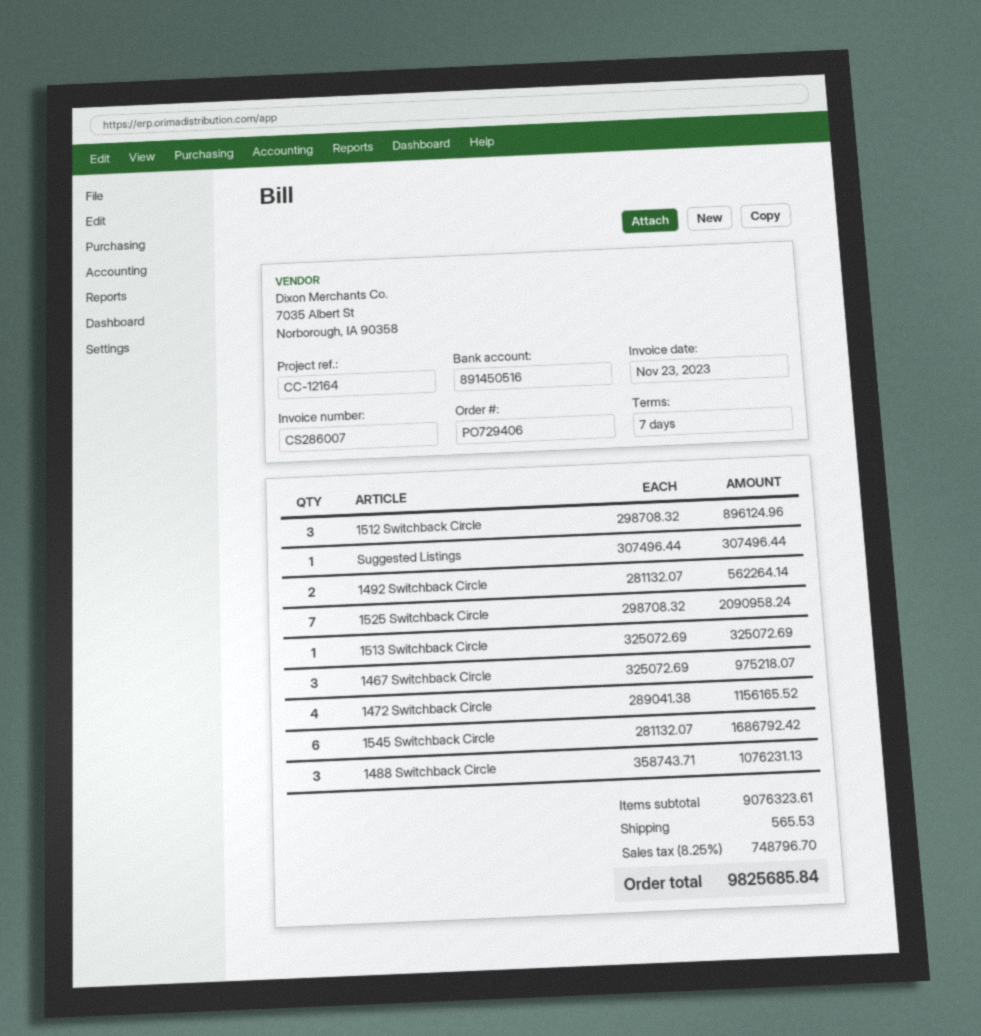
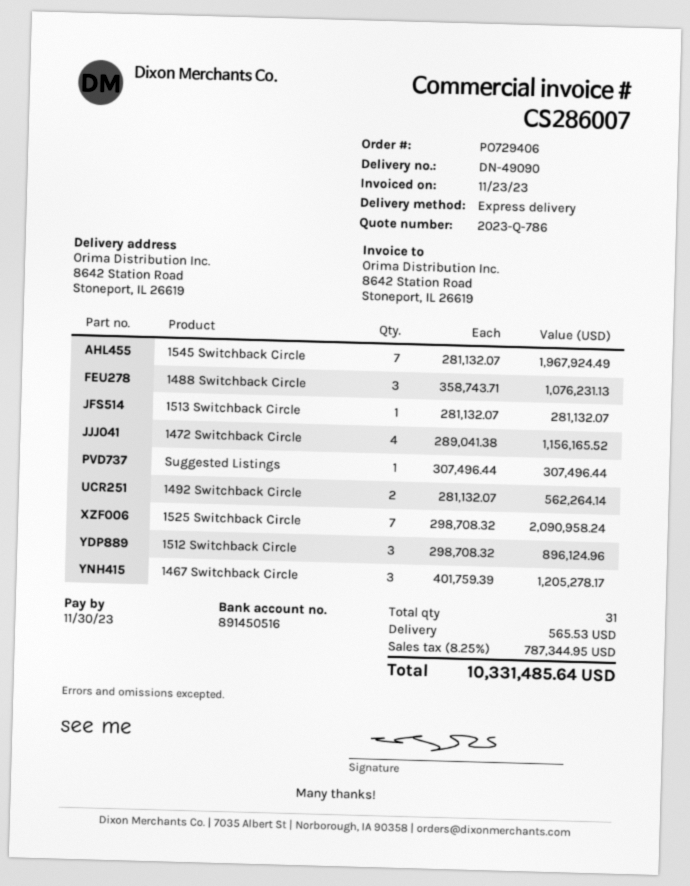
1513 Switchback Circle: 1 x 325072.69 = 325072.69 -> 1 x 281132.07 = 281132.07
1467 Switchback Circle: 3 x 325072.69 = 975218.07 -> 3 x 401759.39 = 1205278.17
1545 Switchback Circle: 6 x 281132.07 = 1686792.42 -> 7 x 281132.07 = 1967924.49
tax: 8.25% = 748796.70 -> 8.25% = 787344.95
total: 9825685.84 -> 10331485.64

